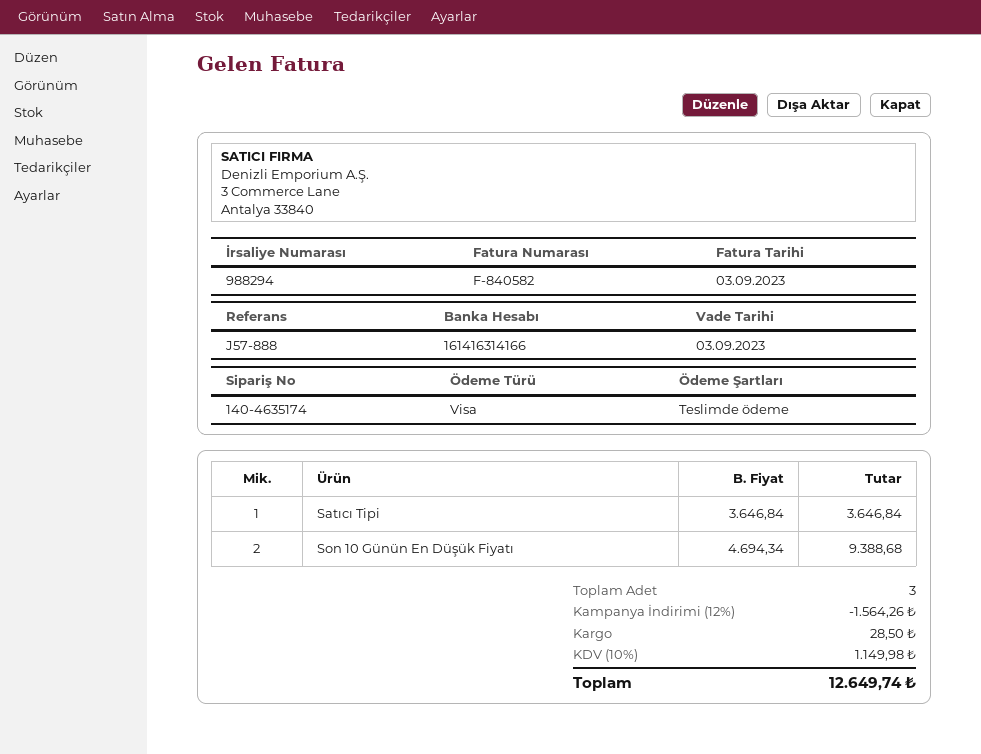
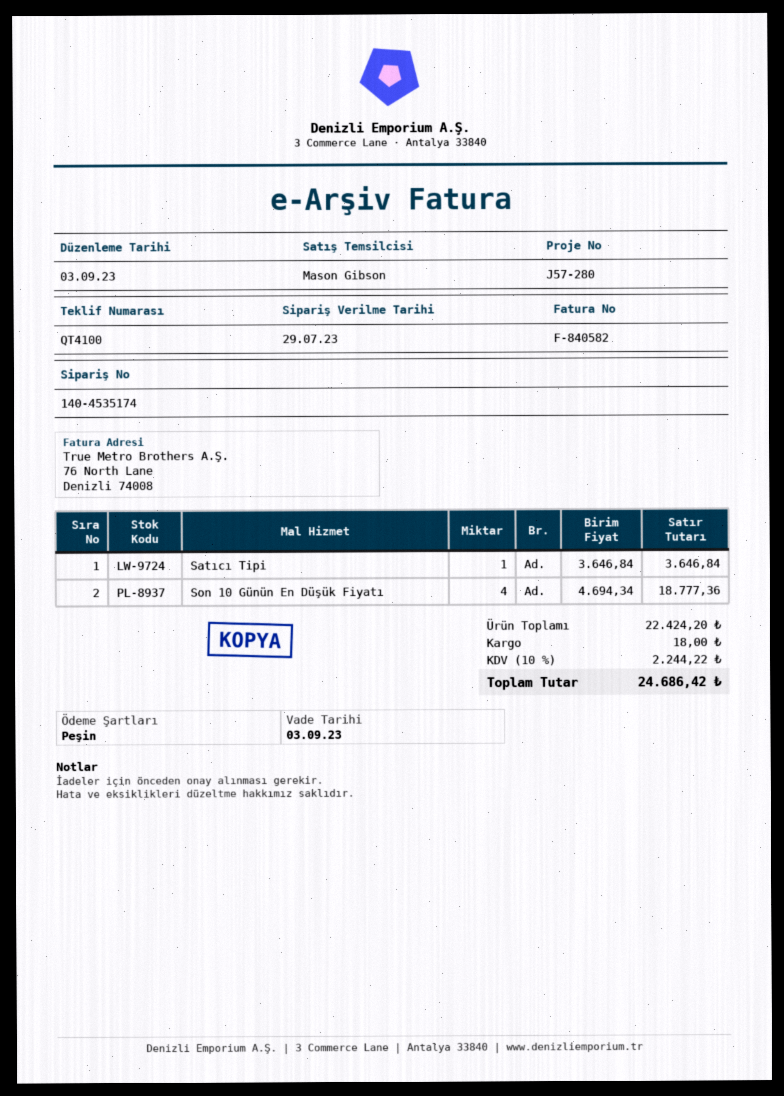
order number: 140-4635174 -> 140-4535174
reference: J57-888 -> J57-280
Son 10 Günün En Düşük Fiyatı: 2 x 4694.34 = 9388.68 -> 4 x 4694.34 = 18777.36
discount: 12% = 1564.26 -> none
shipping: 28.50 -> 18.00
tax: 10% = 1149.98 -> 10% = 2244.22
total: 12649.74 -> 24686.42

